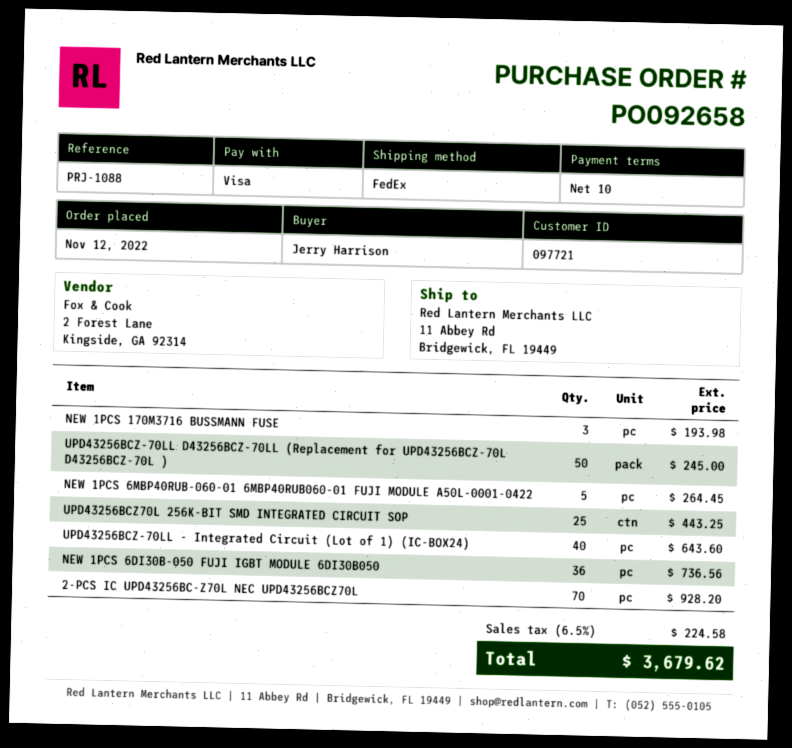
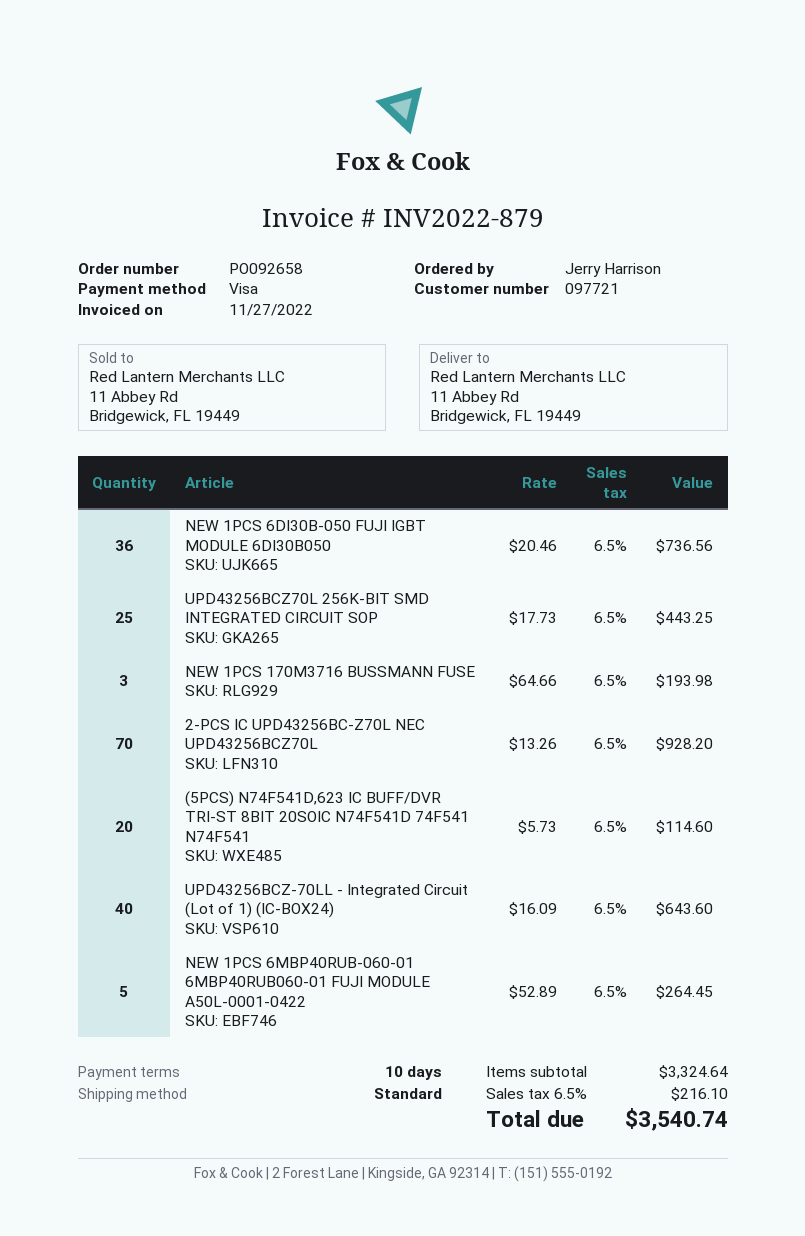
shipping method: FedEx -> standard
UPD43256BCZ-70LL D43256BCZ-70LL (Replacement for UPD43256BCZ-70L D43256BCZ-70L ): 50 for 245.00 -> none
(5PCS) N74F541D,623 IC BUFF/DVR TRI-ST 8BIT 20SOIC N74F541D 74F541 N74F541: none -> 20 for 114.60
tax: 6.5% = 224.58 -> 6.5% = 216.10
total: 3679.62 -> 3540.74

